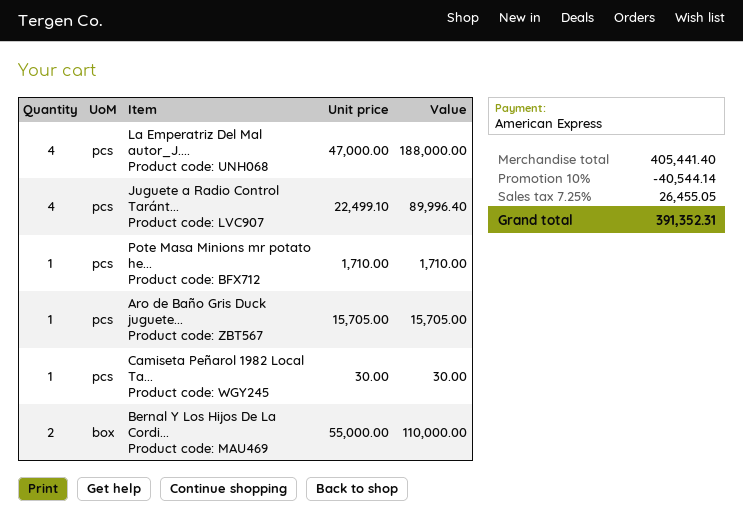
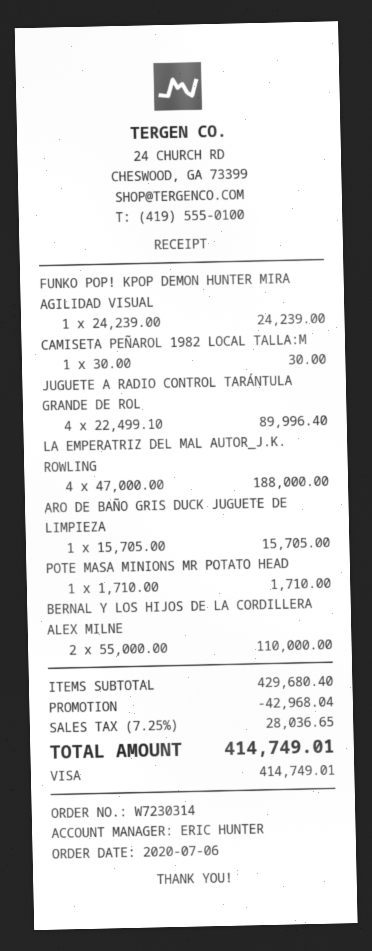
payment method: American Express -> Visa
FUNKO POP! KPOP DEMON HUNTER MIRA AGILIDAD VISUAL: none -> 1 x 24239.00 = 24239.00
subtotal: 405441.40 -> 429680.40
discount: 40544.14 -> 42968.04
tax: 7.25% = 26455.05 -> 7.25% = 28036.65
total: 391352.31 -> 414749.01

